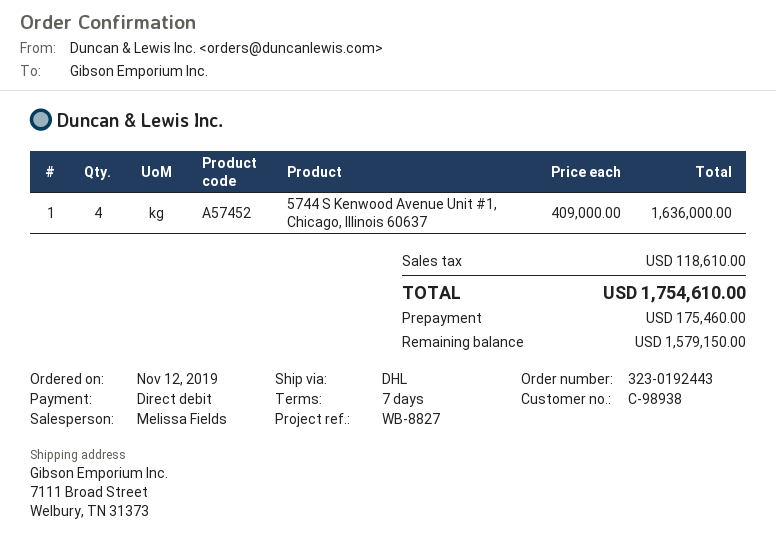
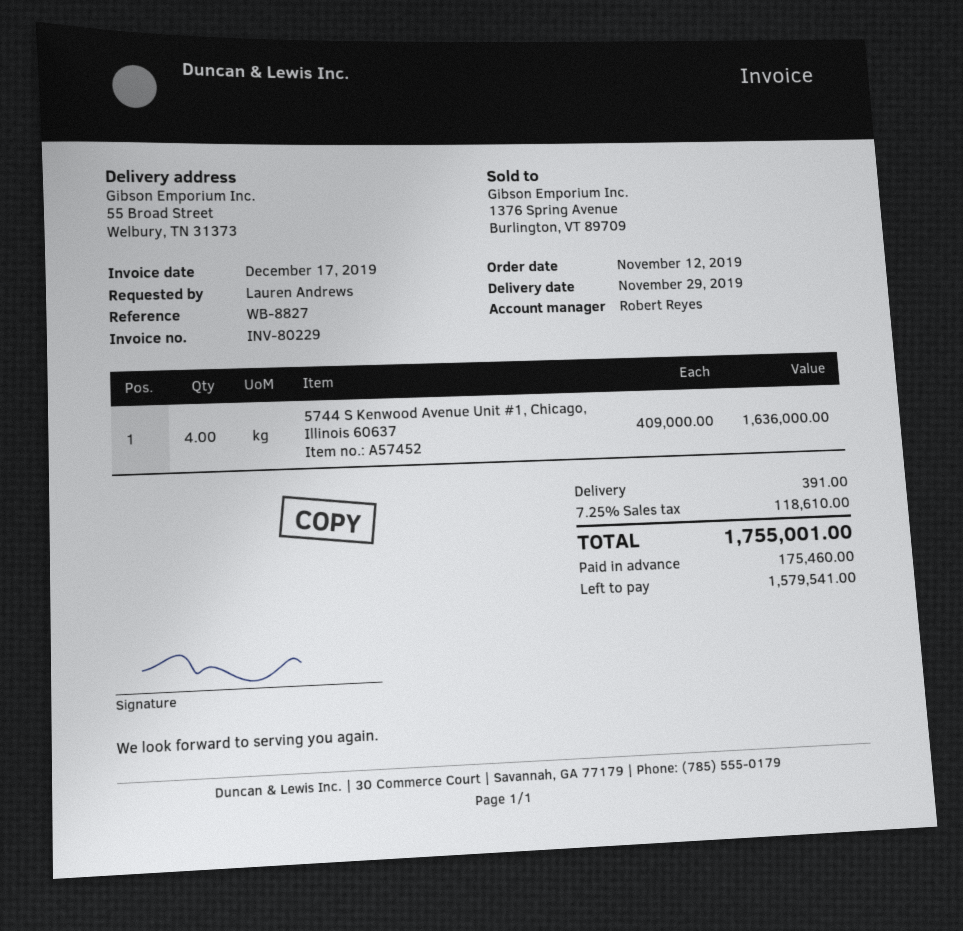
sales rep: Melissa Fields -> Robert Reyes
ship to: 7111 Broad Street, Welbury, TN 31373 -> 55 Broad Street, Welbury, TN 31373
shipping: none -> 391.00
total: 1754610.00 -> 1755001.00
balance: 1579150.00 -> 1579541.00

